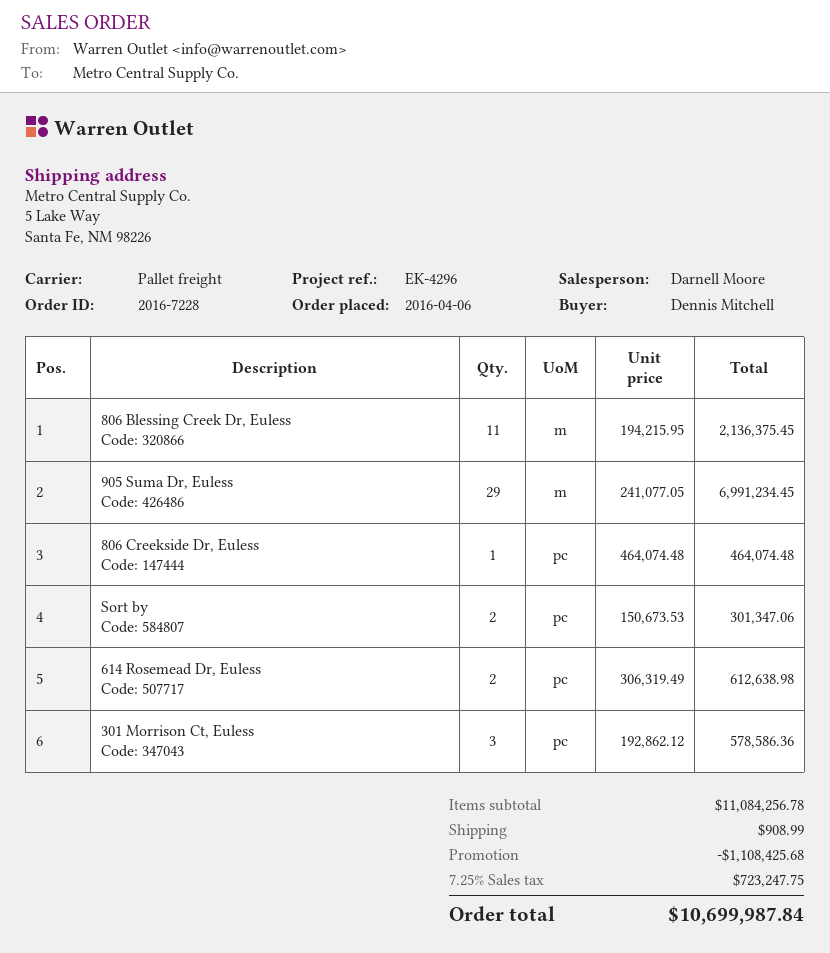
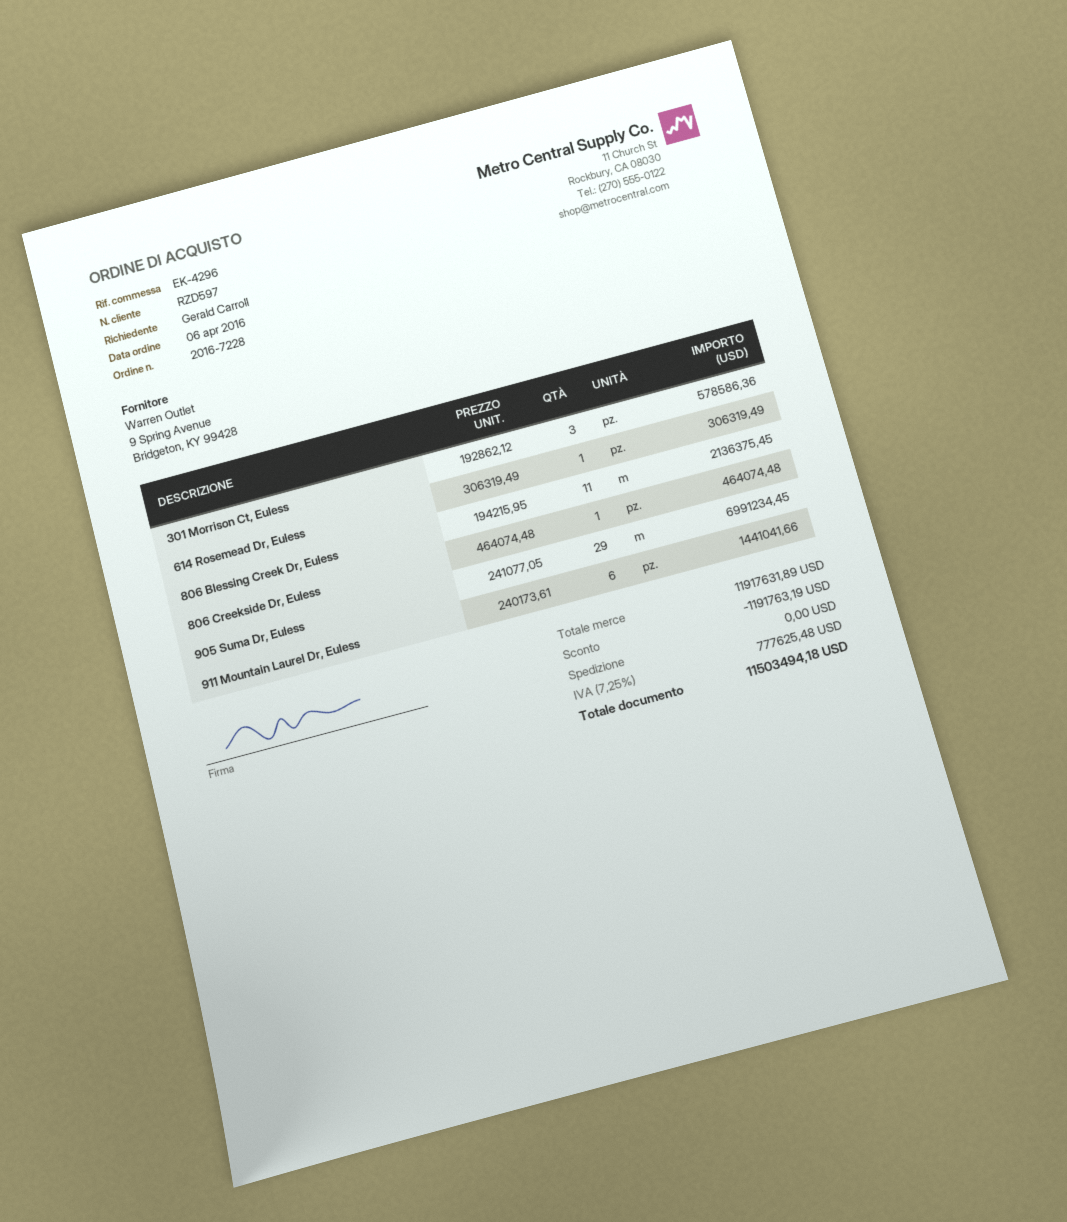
ordered by: Dennis Mitchell -> Gerald Carroll
Sort by: 2 x 150673.53 = 301347.06 -> none
614 Rosemead Dr, Euless: 2 x 306319.49 = 612638.98 -> 1 x 306319.49 = 306319.49
911 Mountain Laurel Dr, Euless: none -> 6 x 240173.61 = 1441041.66
subtotal: 11084256.78 -> 11917631.89
discount: 1108425.68 -> 1191763.19
shipping: 908.99 -> 0.00
tax: 7.25% = 723247.75 -> 7.25% = 777625.48
total: 10699987.84 -> 11503494.18

